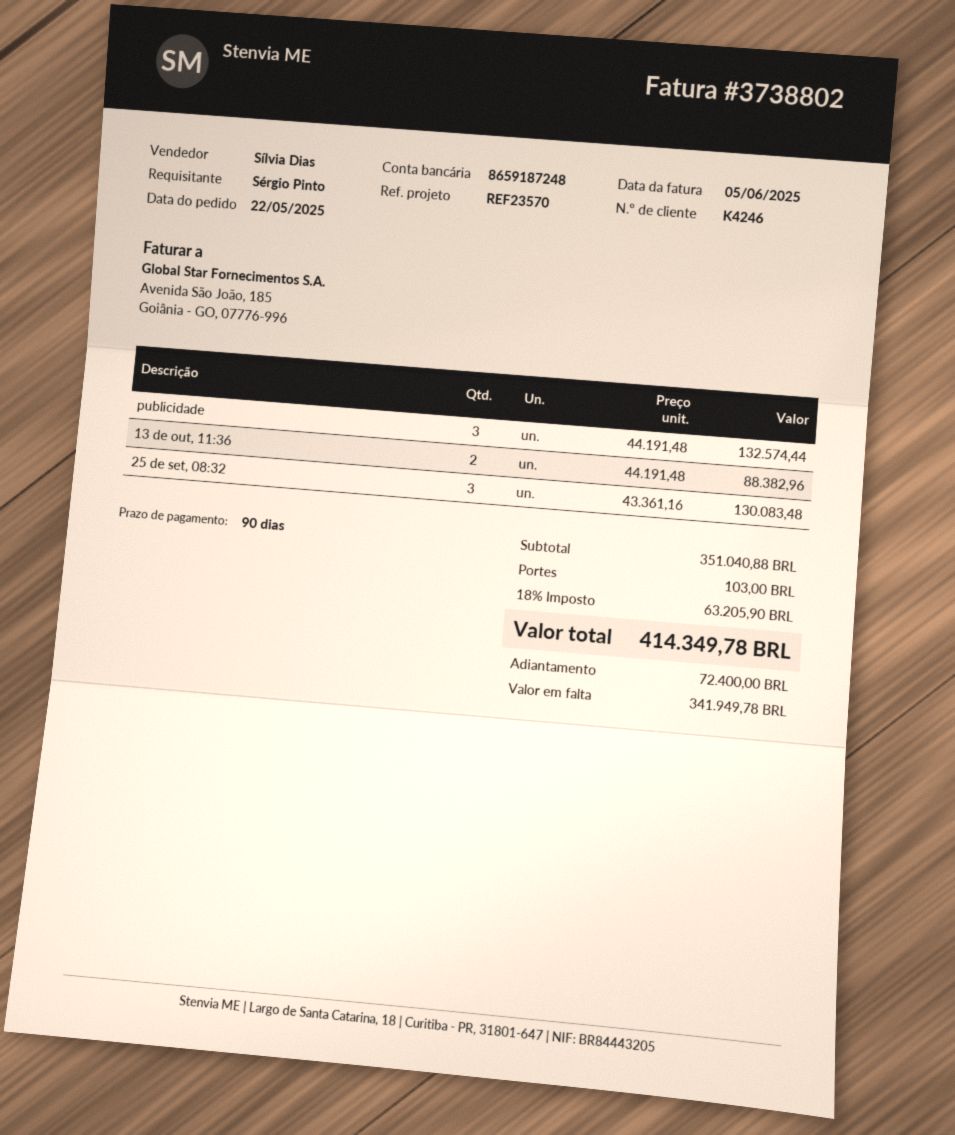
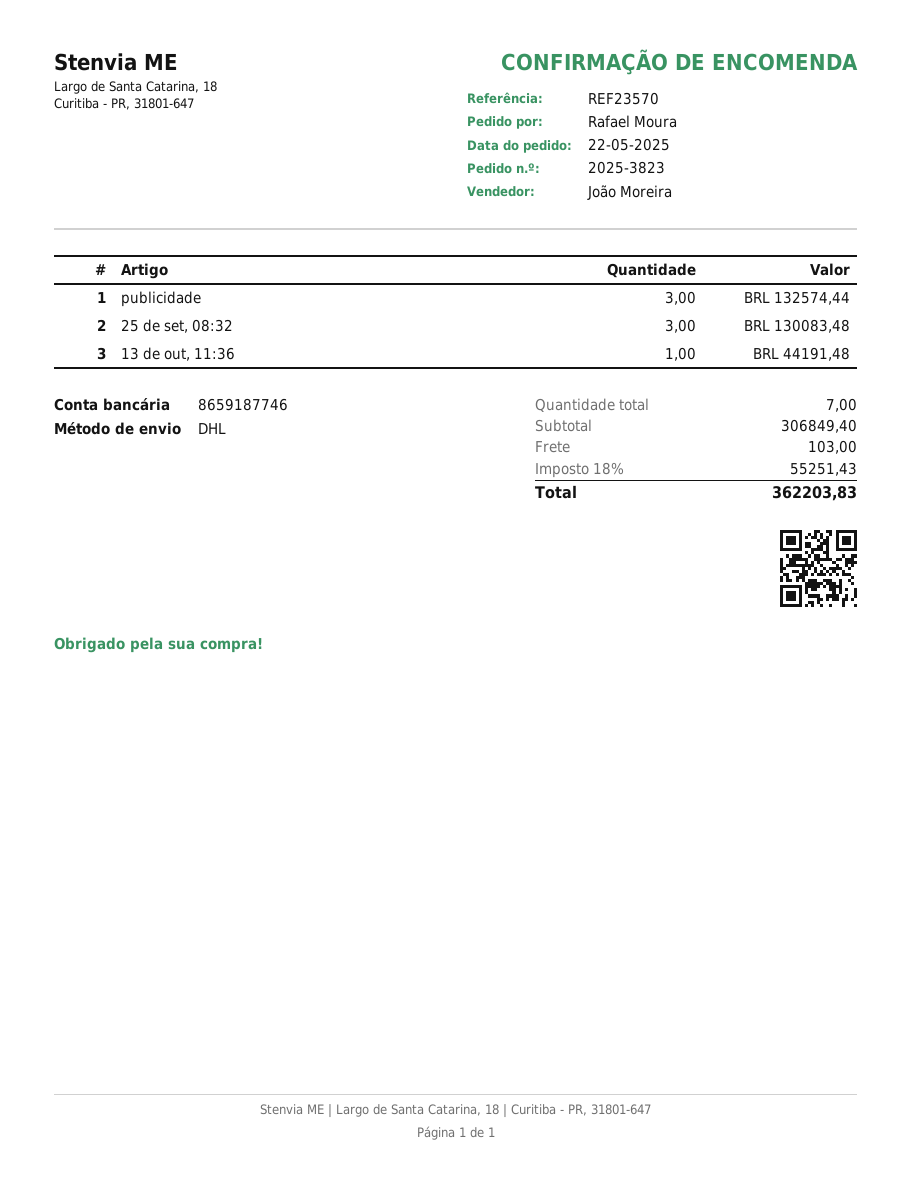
ordered by: Sérgio Pinto -> Rafael Moura
sales rep: Sílvia Dias -> João Moreira
bank account: 8659187248 -> 8659187746
13 de out, 11:36: 2 for 88382.96 -> 1 for 44191.48
subtotal: 351040.88 -> 306849.40
tax: 18% = 63205.90 -> 18% = 55251.43
total: 414349.78 -> 362203.83

